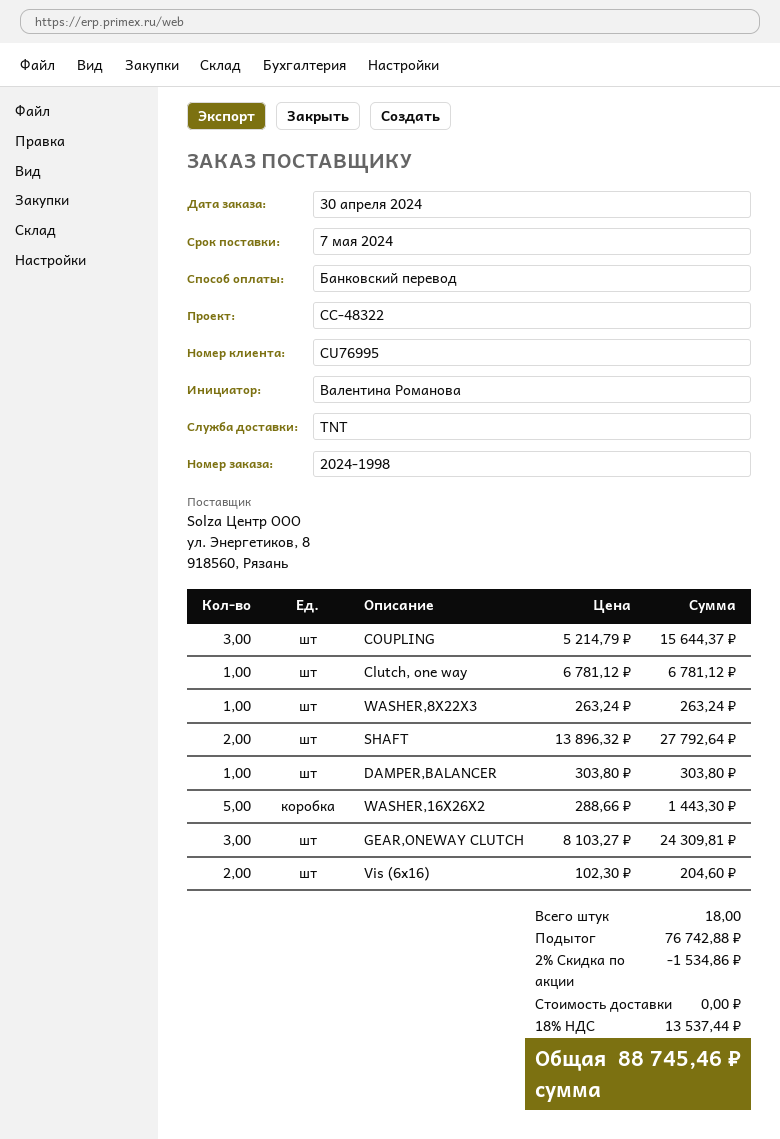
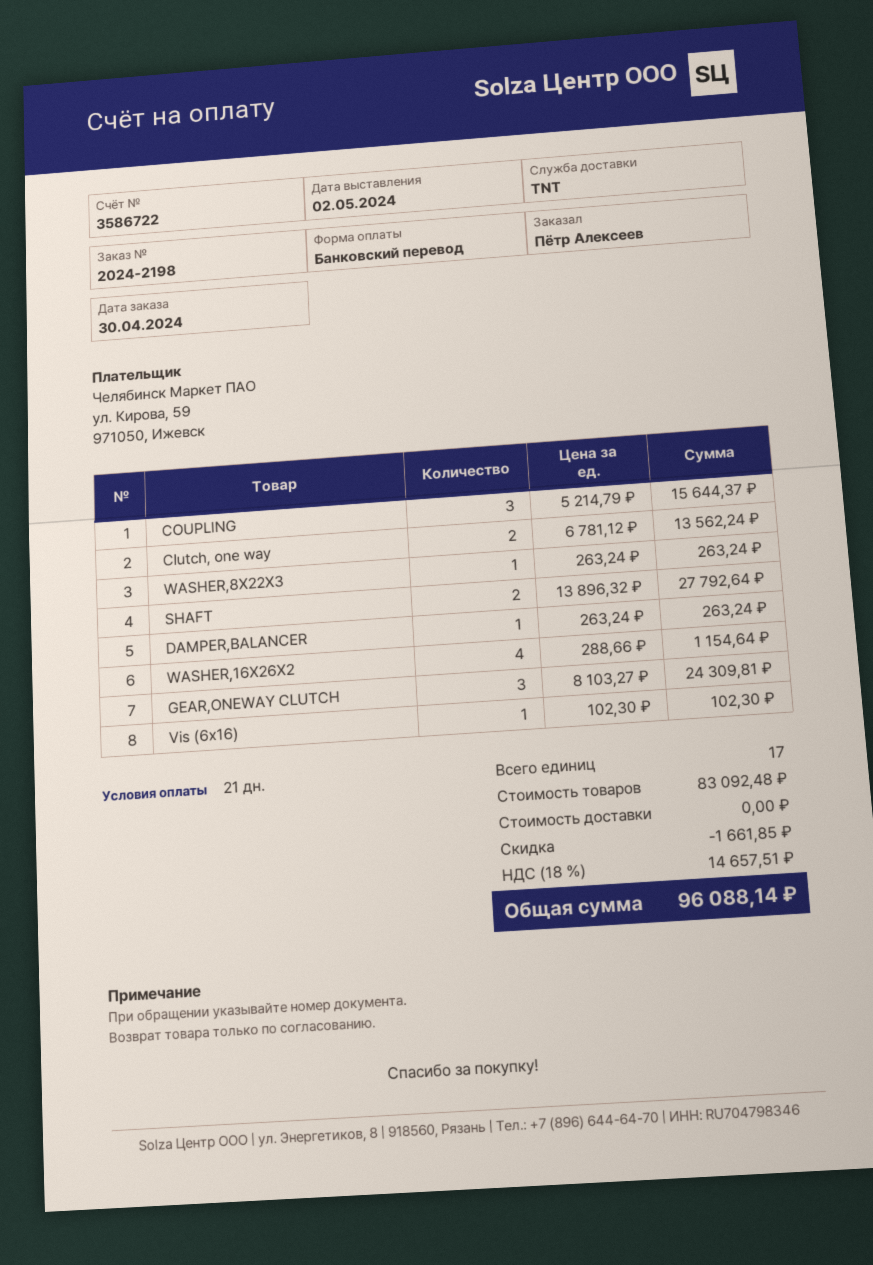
order number: 2024-1998 -> 2024-2198
ordered by: Валентина Романова -> Пётр Алексеев
Clutch, one way: 1 x 6781.12 = 6781.12 -> 2 x 6781.12 = 13562.24
DAMPER,BALANCER: 1 x 303.80 = 303.80 -> 1 x 263.24 = 263.24
WASHER,16X26X2: 5 x 288.66 = 1443.30 -> 4 x 288.66 = 1154.64
Vis (6x16): 2 x 102.30 = 204.60 -> 1 x 102.30 = 102.30
total quantity: 18 -> 17
subtotal: 76742.88 -> 83092.48
discount: 1534.86 -> 1661.85
tax: 18% = 13537.44 -> 18% = 14657.51
total: 88745.46 -> 96088.14

